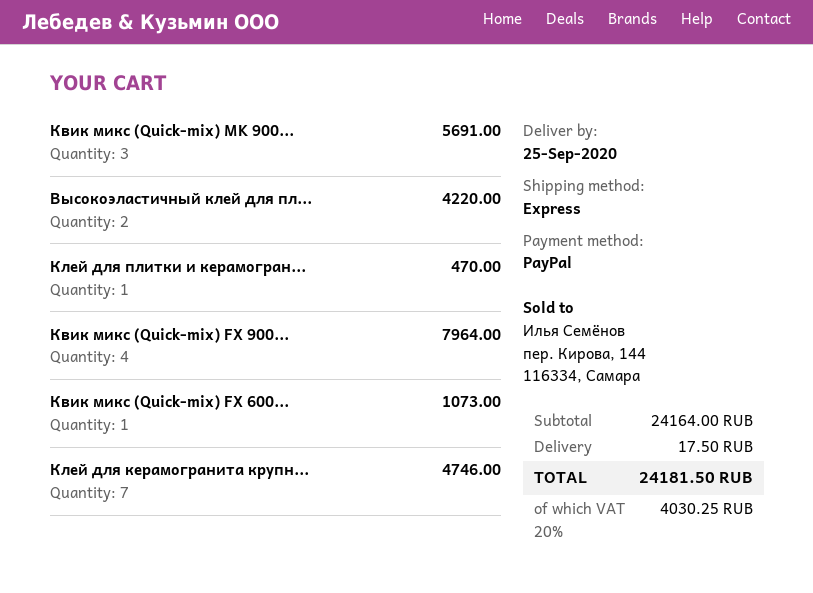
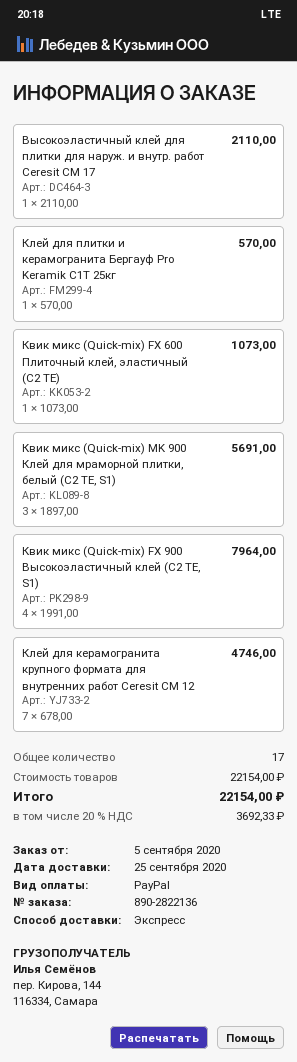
Высокоэластичный клей для пл...: 2 for 4220.00 -> 1 for 2110.00
Клей для плитки и керамогран...: 1 for 470.00 -> 1 for 570.00
subtotal: 24164.00 -> 22154.00
shipping: 17.50 -> none
tax: 20% = 4030.25 -> 20% = 3692.33
total: 24181.50 -> 22154.00

